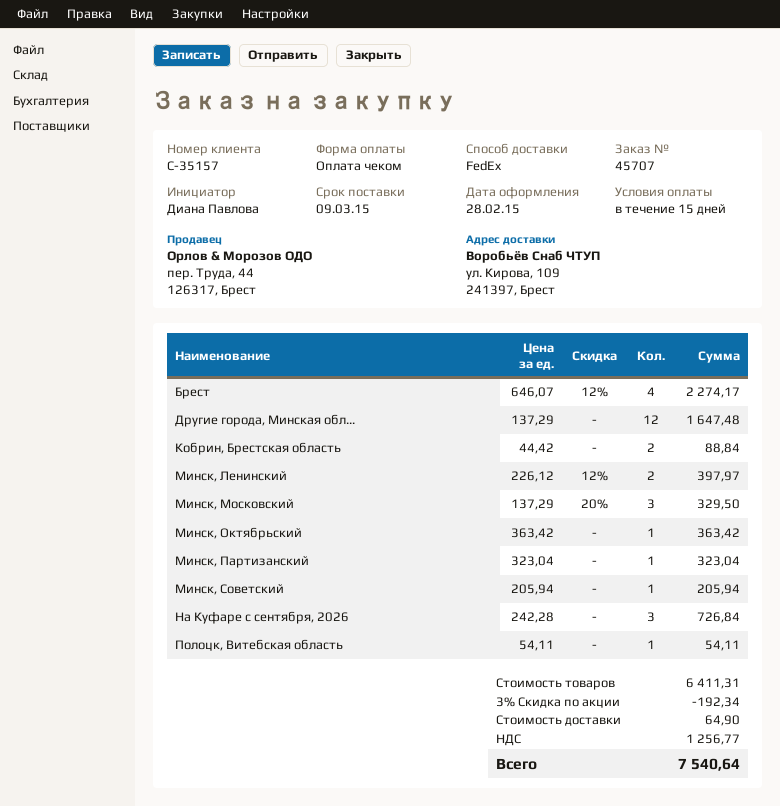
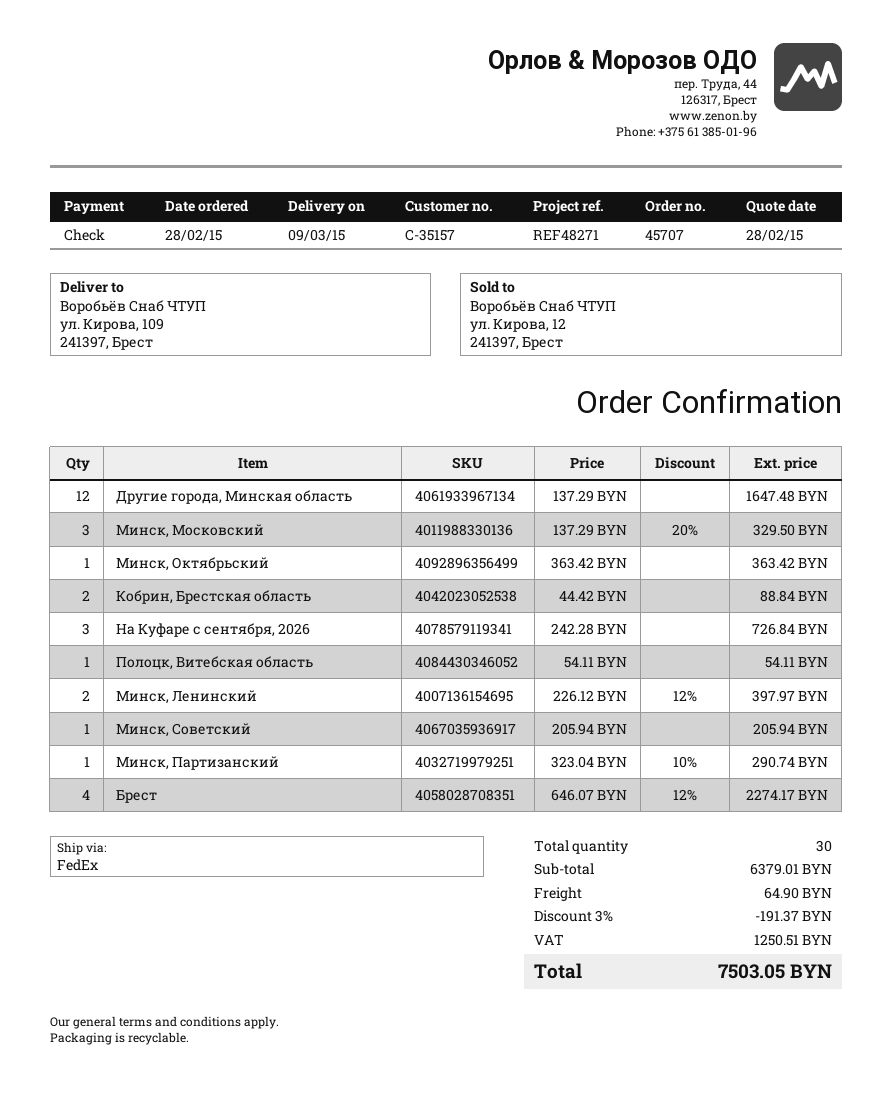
Минск, Партизанский: 1 x 323.04 = 323.04 -> 1 x 323.04 - 10% = 290.74
subtotal: 6411.31 -> 6379.01
discount: 3% = 192.34 -> 3% = 191.37
tax: 1256.77 -> 1250.51
total: 7540.64 -> 7503.05

